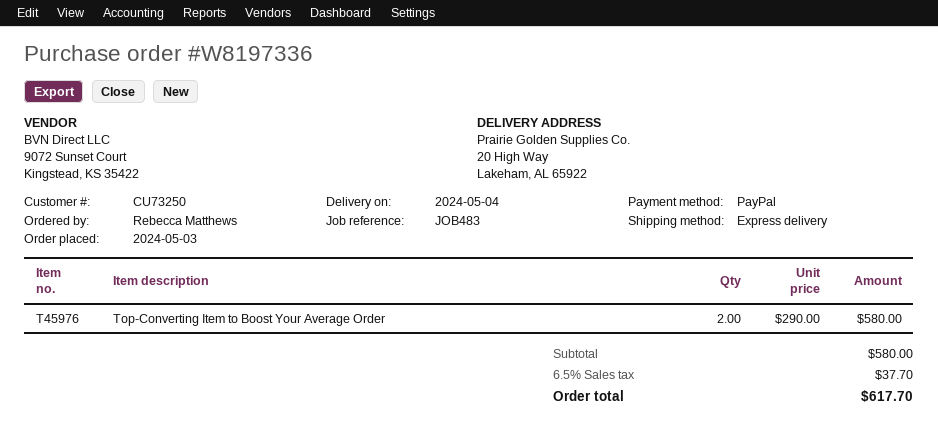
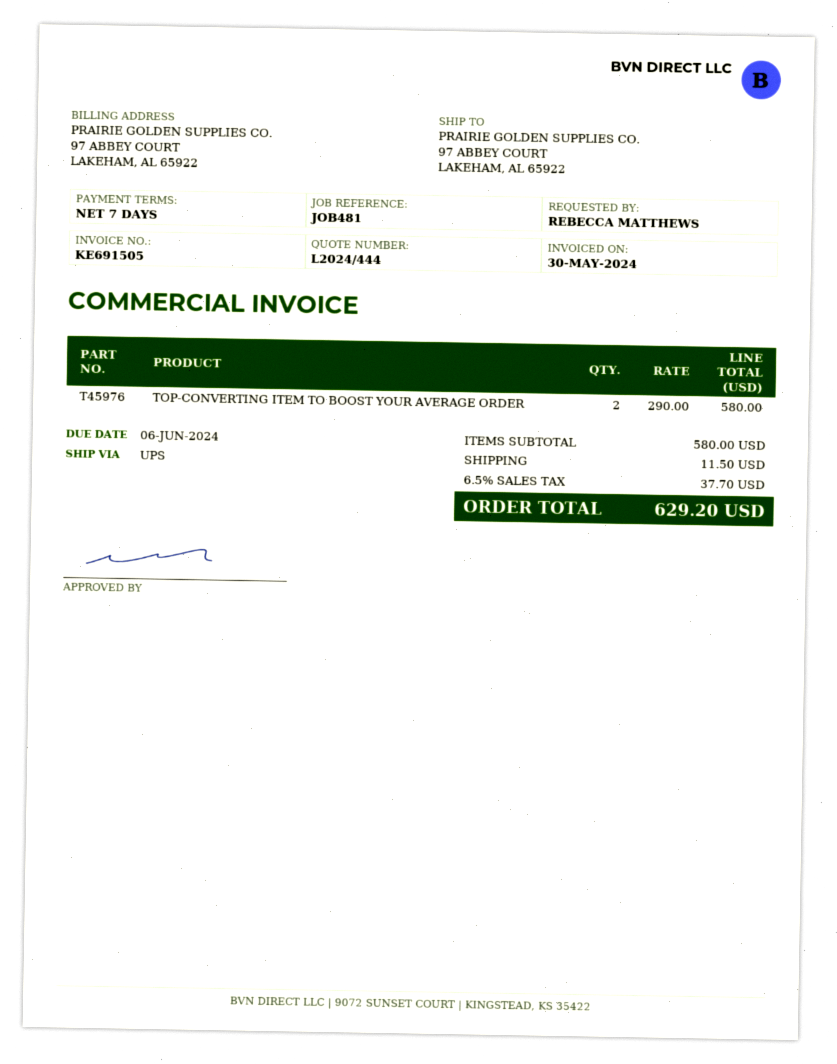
reference: JOB483 -> JOB481
shipping method: express -> UPS
ship to: 20 High Way, Lakeham, AL 65922 -> 97 ABBEY COURT, LAKEHAM, AL 65922
shipping: none -> 11.50
total: 617.70 -> 629.20

